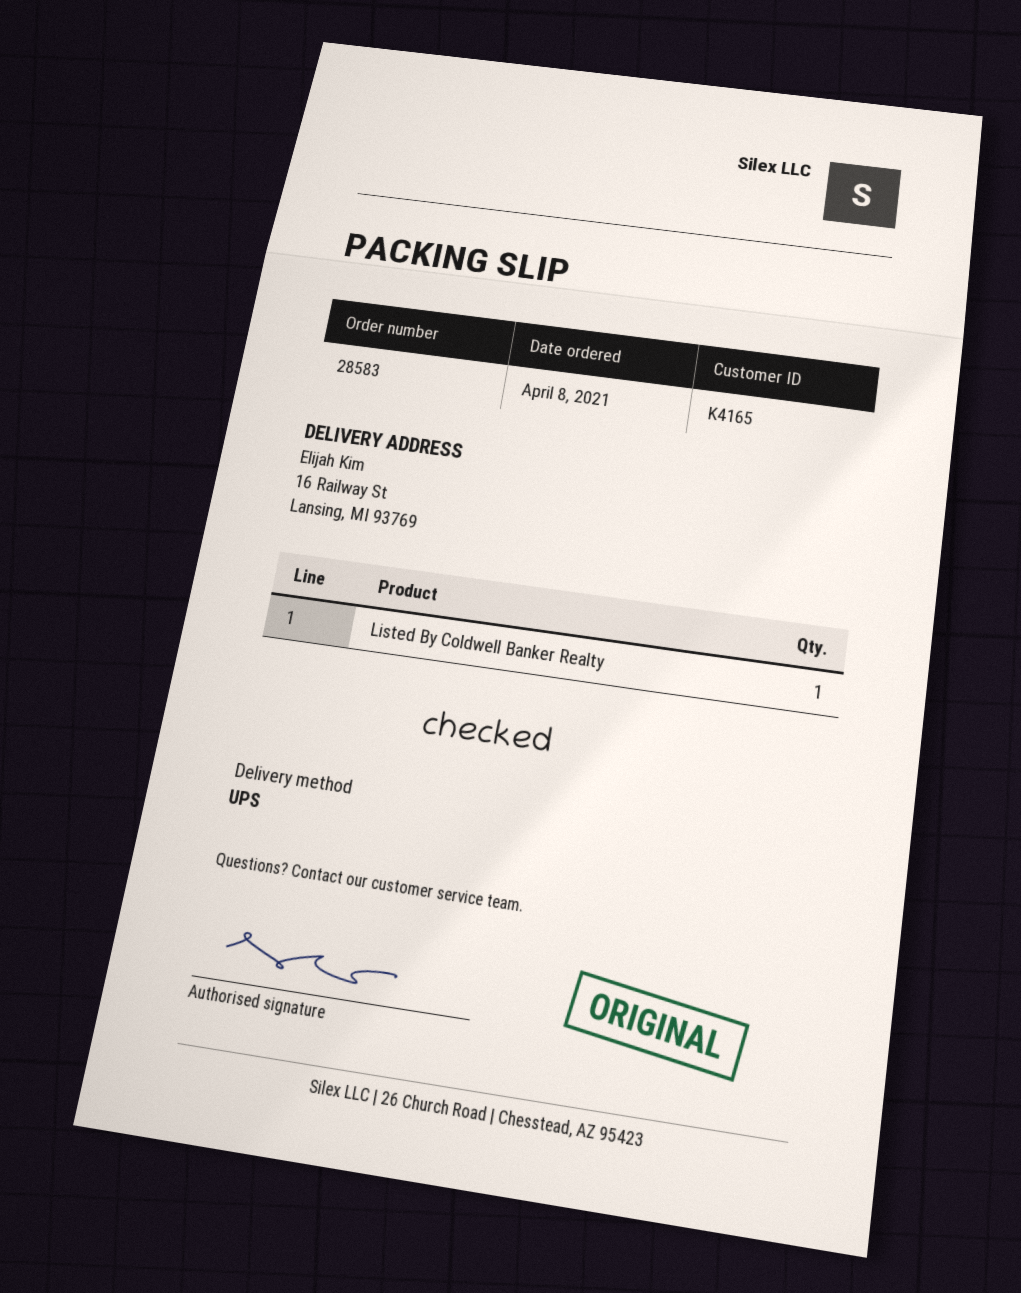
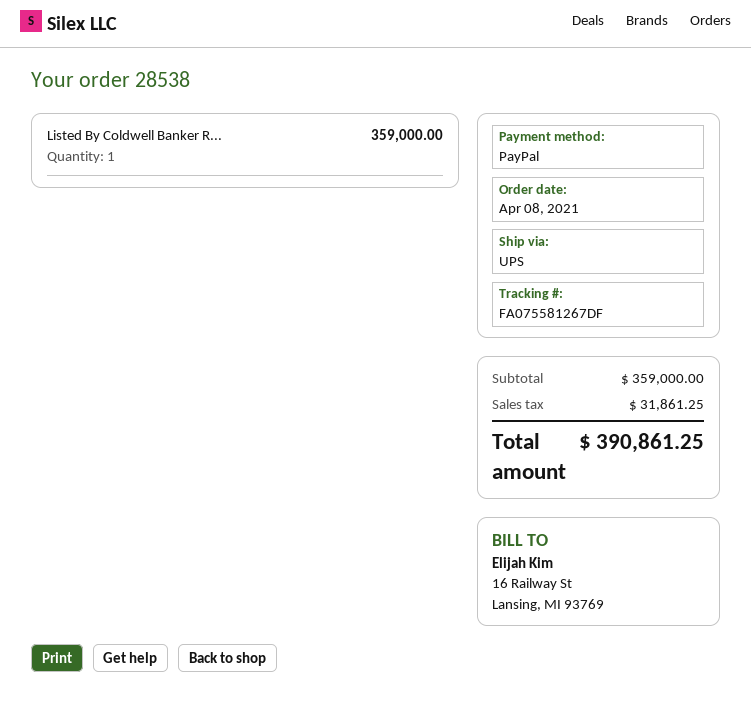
order number: 28583 -> 28538

